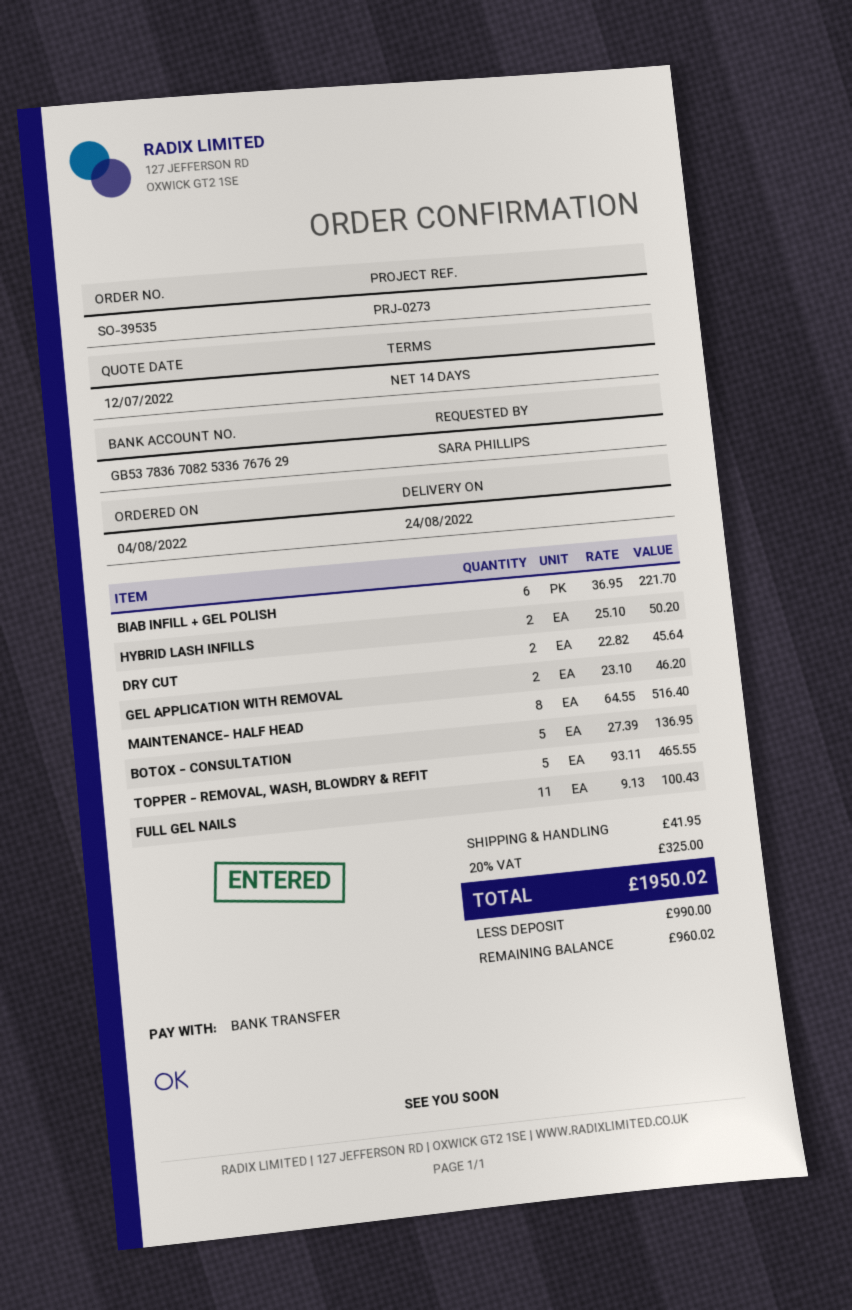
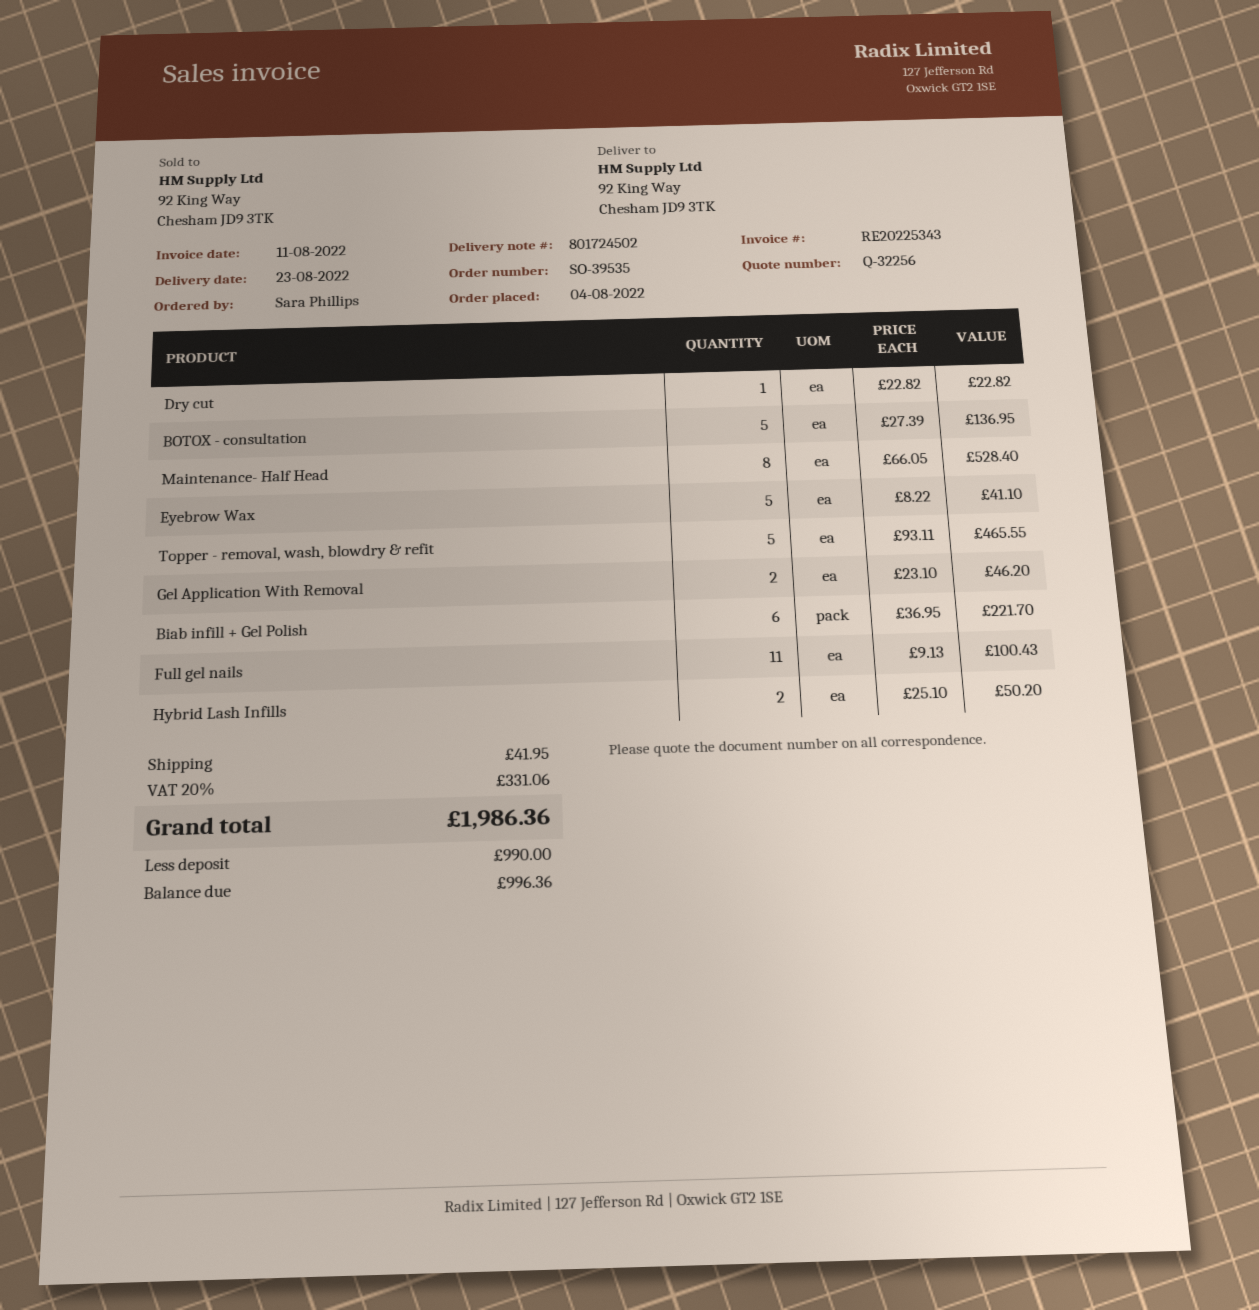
delivery date: 2022-08-24 -> 2022-08-23
DRY CUT: 2 x 22.82 = 45.64 -> 1 x 22.82 = 22.82
MAINTENANCE- HALF HEAD: 8 x 64.55 = 516.40 -> 8 x 66.05 = 528.40
Eyebrow Wax: none -> 5 x 8.22 = 41.10
tax: 20% = 325.00 -> 20% = 331.06
total: 1950.02 -> 1986.36
balance: 960.02 -> 996.36

